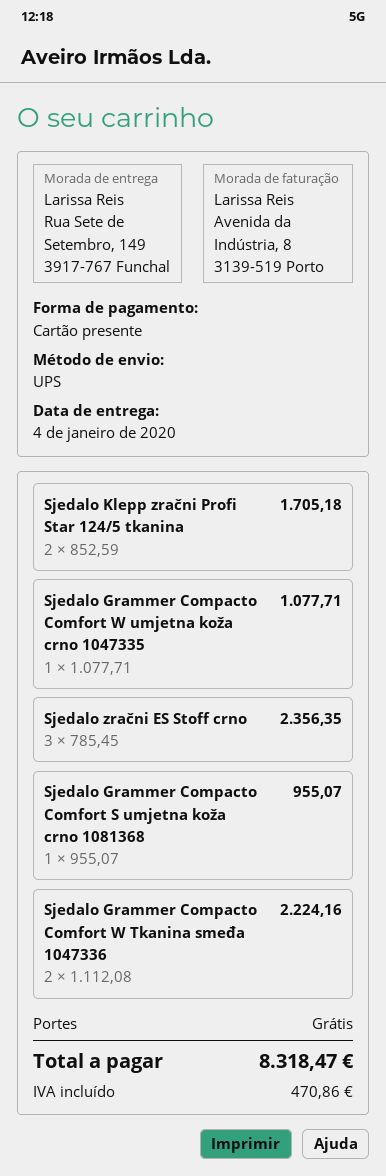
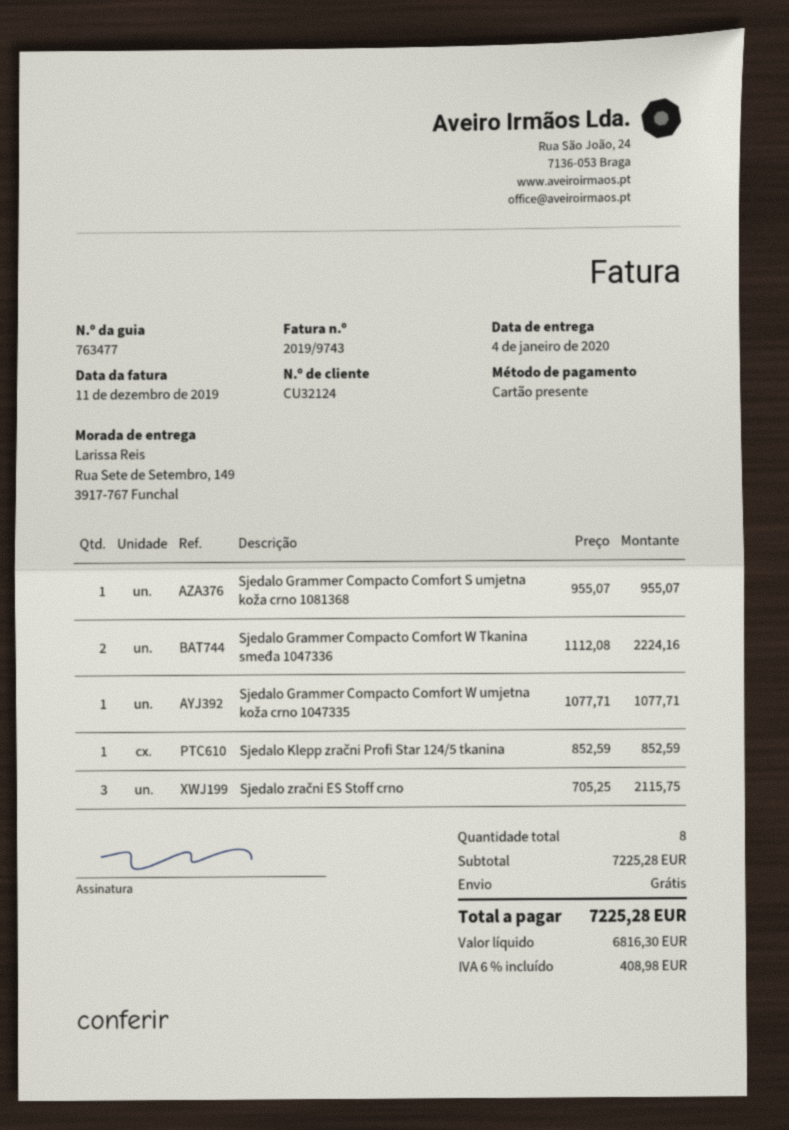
Sjedalo Klepp zračni Profi Star 124/5 tkanina: 2 x 852.59 = 1705.18 -> 1 x 852.59 = 852.59
Sjedalo zračni ES Stoff crno: 3 x 785.45 = 2356.35 -> 3 x 705.25 = 2115.75
tax: 470.86 -> 408.98
total: 8318.47 -> 7225.28

